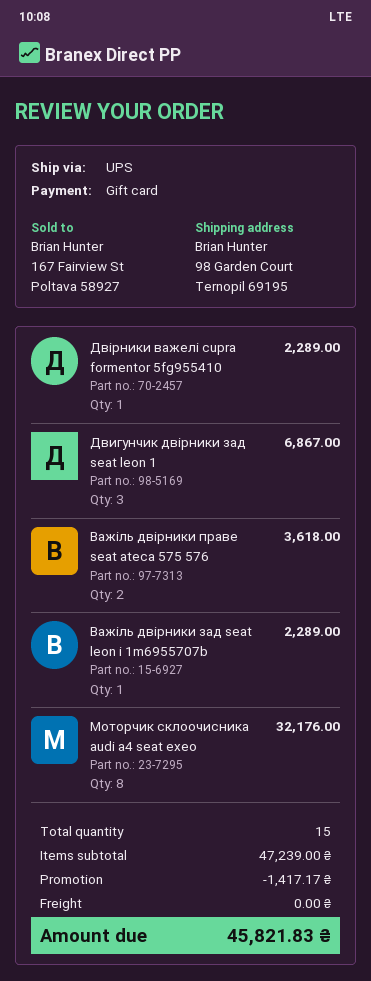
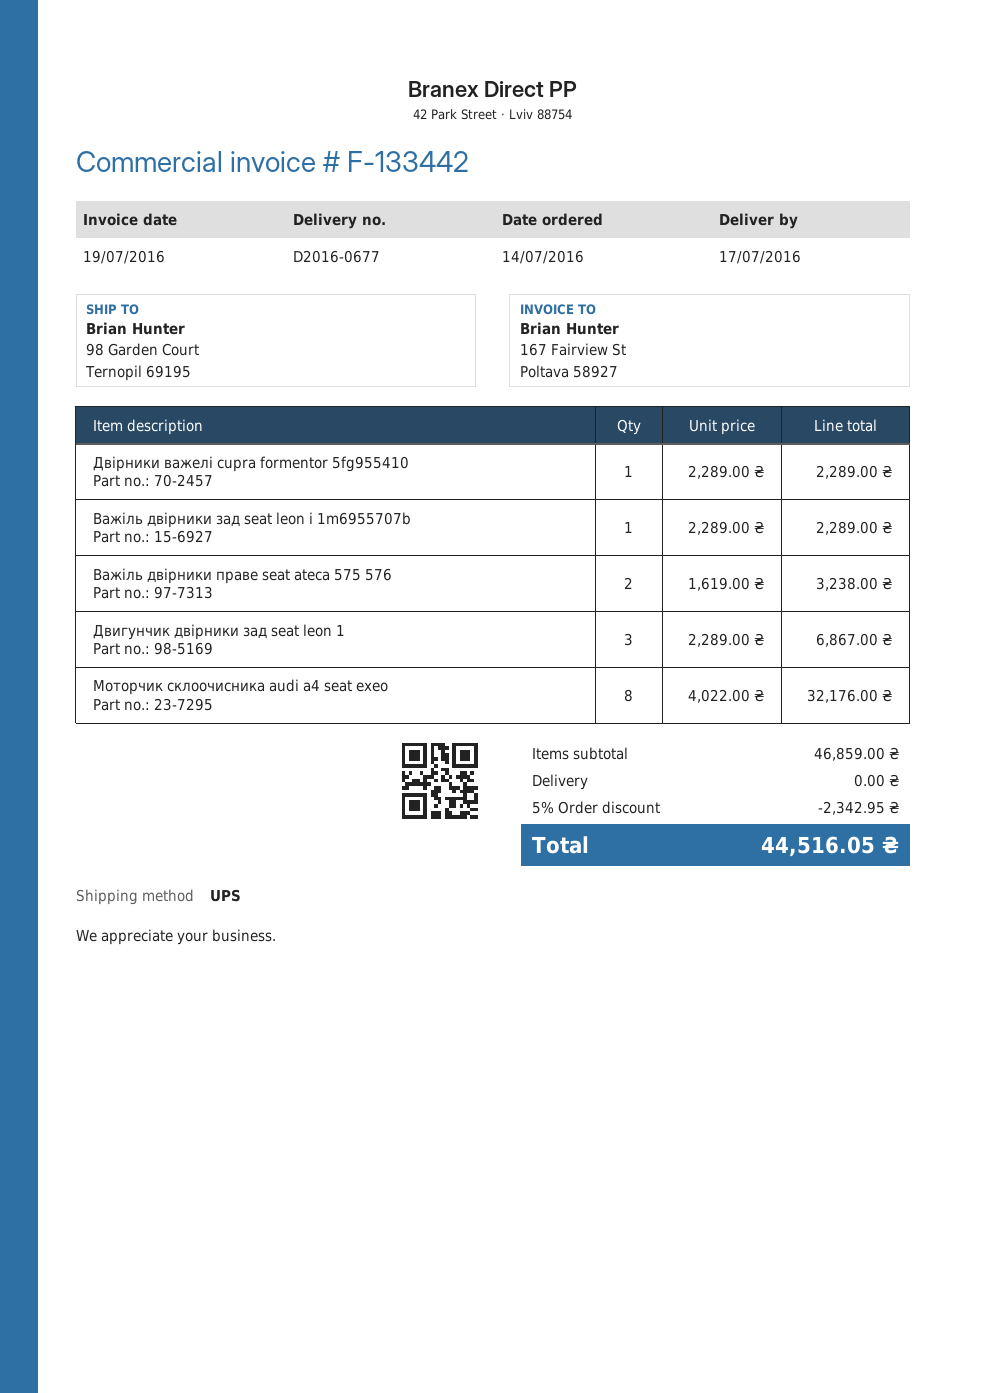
Важіль двірники праве seat ateca 575 576: 2 for 3618.00 -> 2 for 3238.00
subtotal: 47239.00 -> 46859.00
discount: 1417.17 -> 2342.95
total: 45821.83 -> 44516.05

